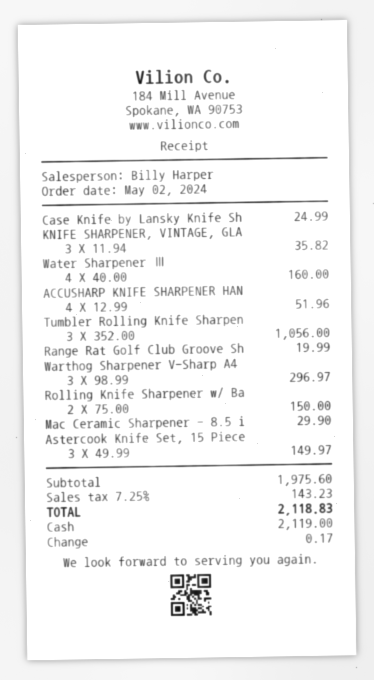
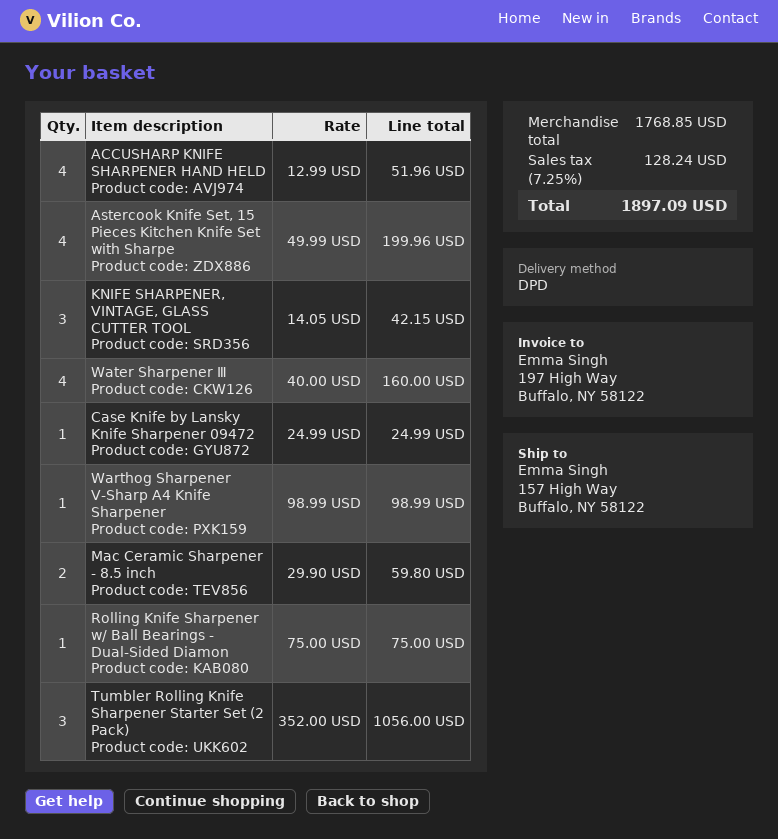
KNIFE SHARPENER, VINTAGE, GLA: 3 x 11.94 = 35.82 -> 3 x 14.05 = 42.15
Range Rat Golf Club Groove Sh: 1 x 19.99 = 19.99 -> none
Warthog Sharpener V-Sharp A4: 3 x 98.99 = 296.97 -> 1 x 98.99 = 98.99
Rolling Knife Sharpener w/ Ba: 2 x 75.00 = 150.00 -> 1 x 75.00 = 75.00
Mac Ceramic Sharpener - 8.5 i: 1 x 29.90 = 29.90 -> 2 x 29.90 = 59.80
Astercook Knife Set, 15 Piece: 3 x 49.99 = 149.97 -> 4 x 49.99 = 199.96
subtotal: 1975.60 -> 1768.85
tax: 7.25% = 143.23 -> 7.25% = 128.24
total: 2118.83 -> 1897.09

